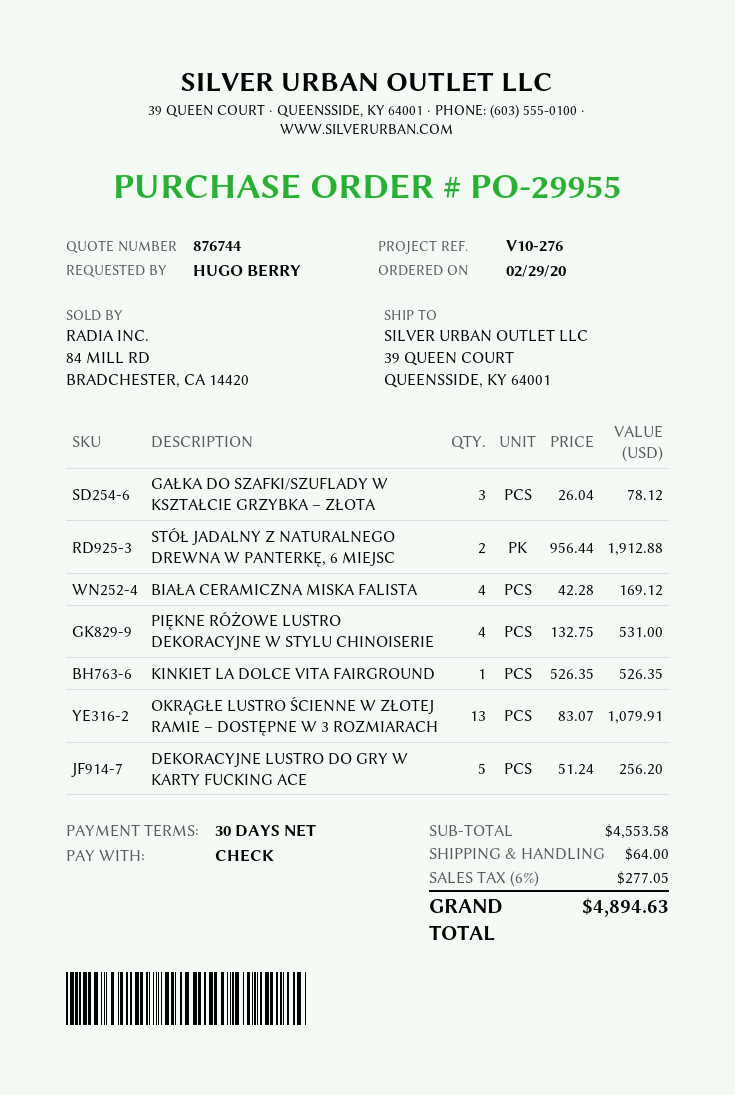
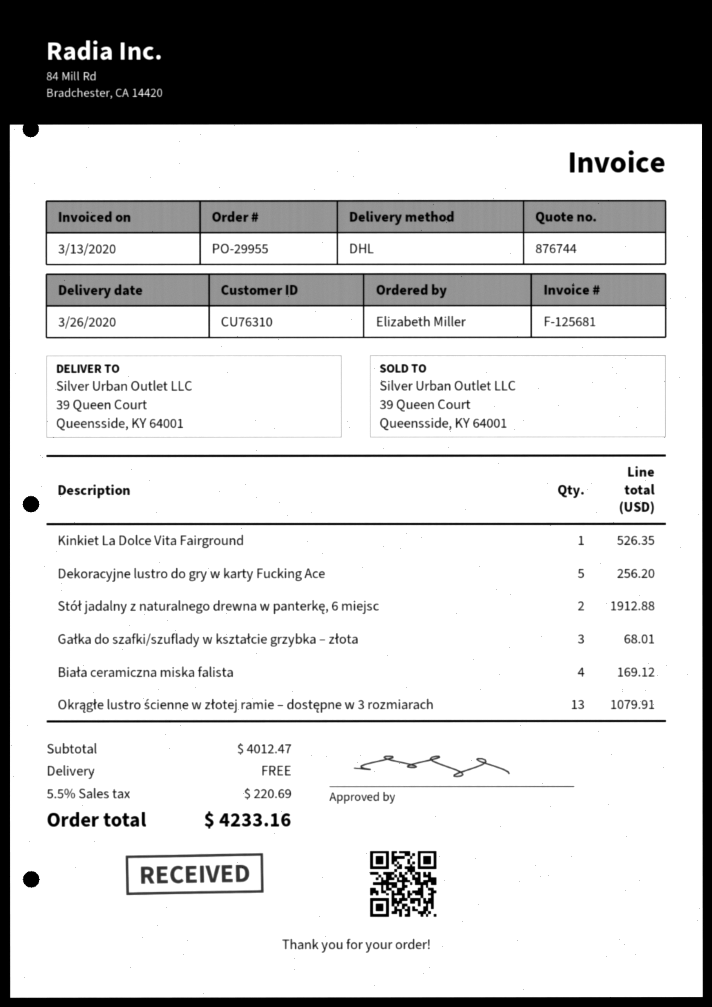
ordered by: HUGO BERRY -> Elizabeth Miller
GAŁKA DO SZAFKI/SZUFLADY W KSZTAŁCIE GRZYBKA – ZŁOTA: 3 for 78.12 -> 3 for 68.01
PIĘKNE RÓŻOWE LUSTRO DEKORACYJNE W STYLU CHINOISERIE: 4 for 531.00 -> none
subtotal: 4553.58 -> 4012.47
shipping: 64.00 -> 0.00
tax: 6% = 277.05 -> 5.5% = 220.69
total: 4894.63 -> 4233.16

